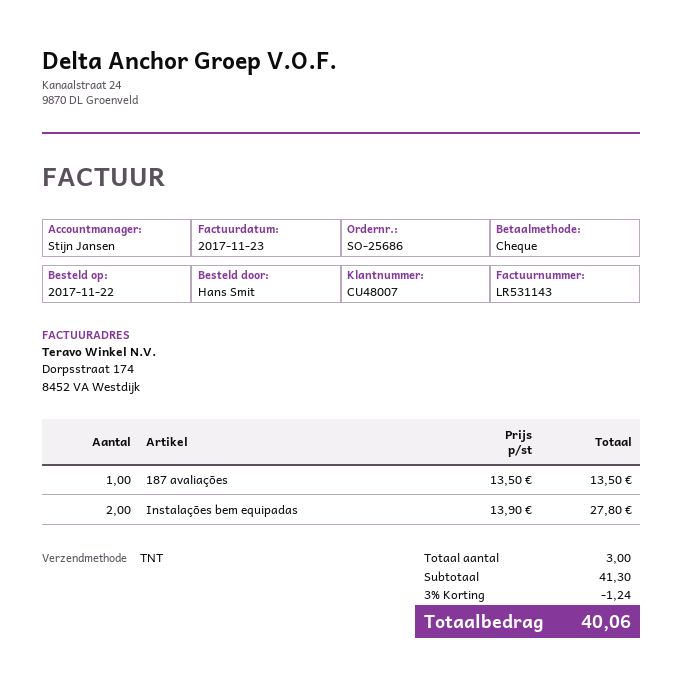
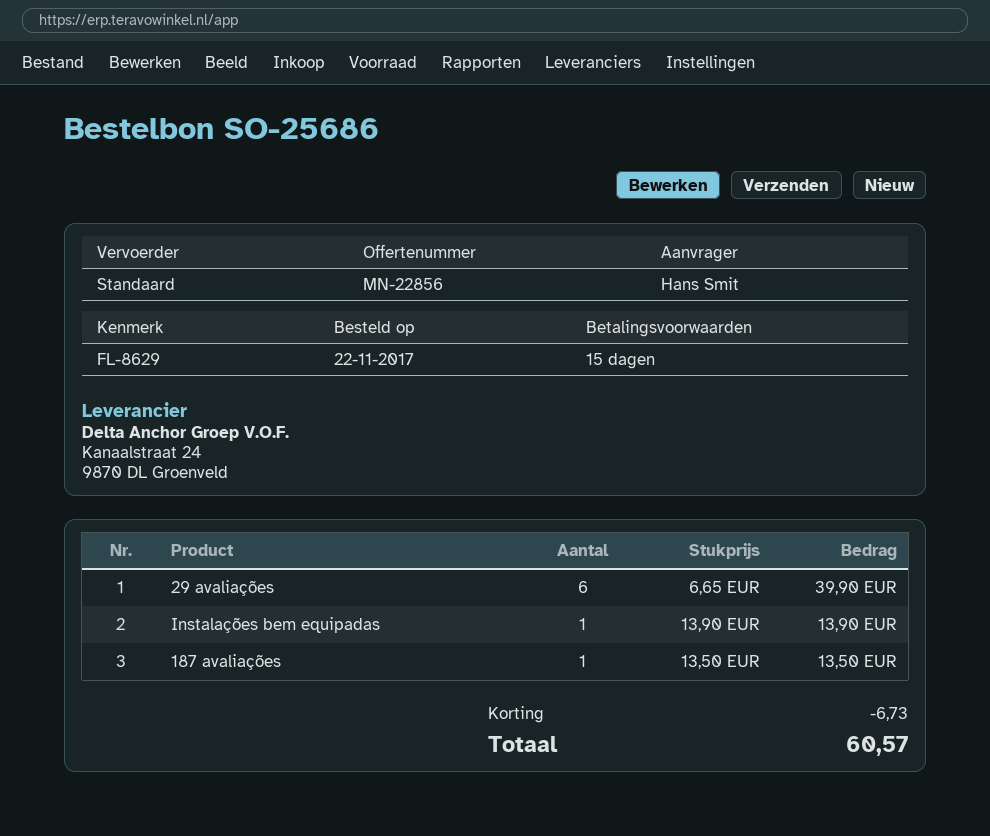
shipping method: TNT -> standard
Instalações bem equipadas: 2 x 13.90 = 27.80 -> 1 x 13.90 = 13.90
29 avaliações: none -> 6 x 6.65 = 39.90
discount: 1.24 -> 6.73
total: 40.06 -> 60.57

